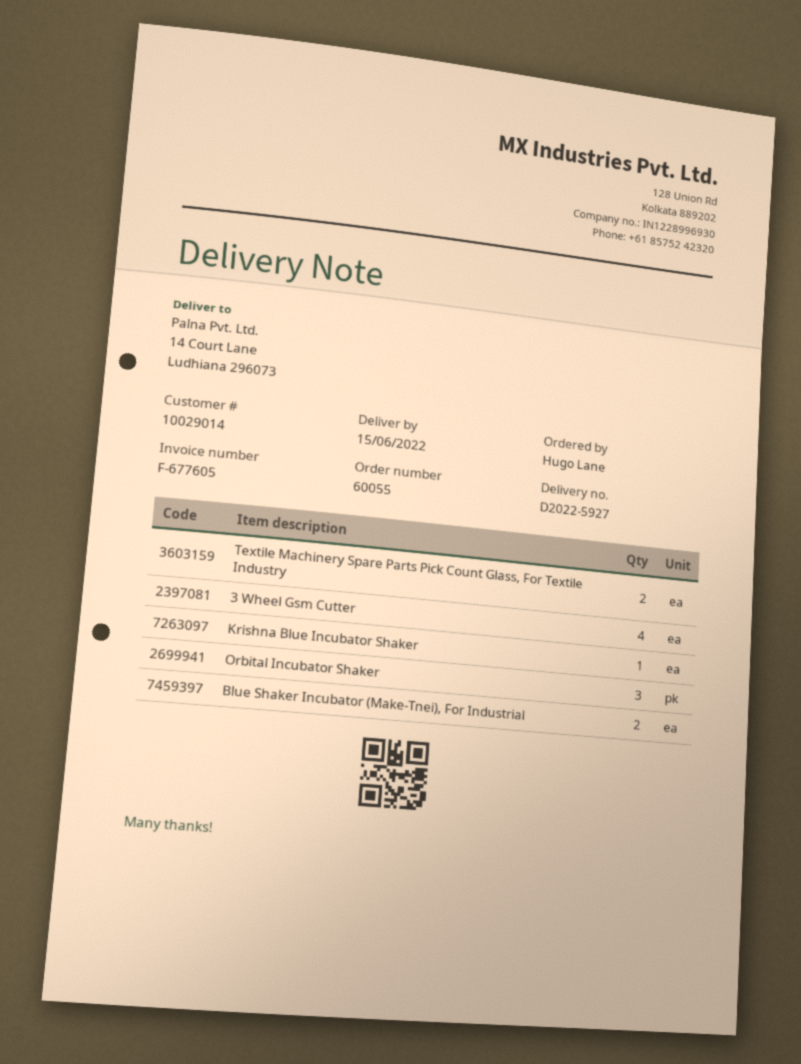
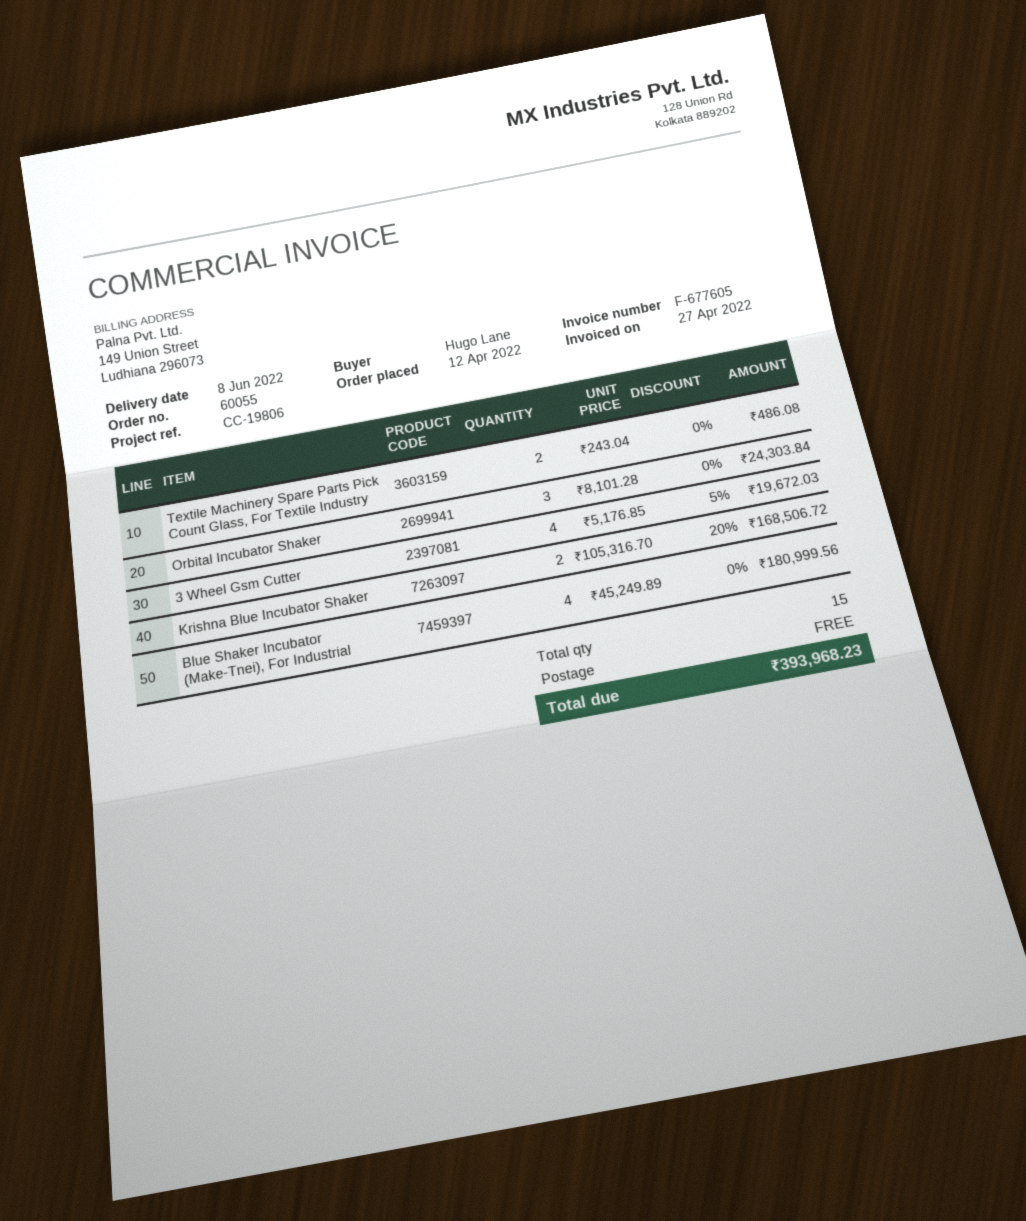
delivery date: 2022-06-15 -> 2022-06-08
Krishna Blue Incubator Shaker: 1 -> 2
Blue Shaker Incubator (Make-Tnei), For Industrial: 2 -> 4

